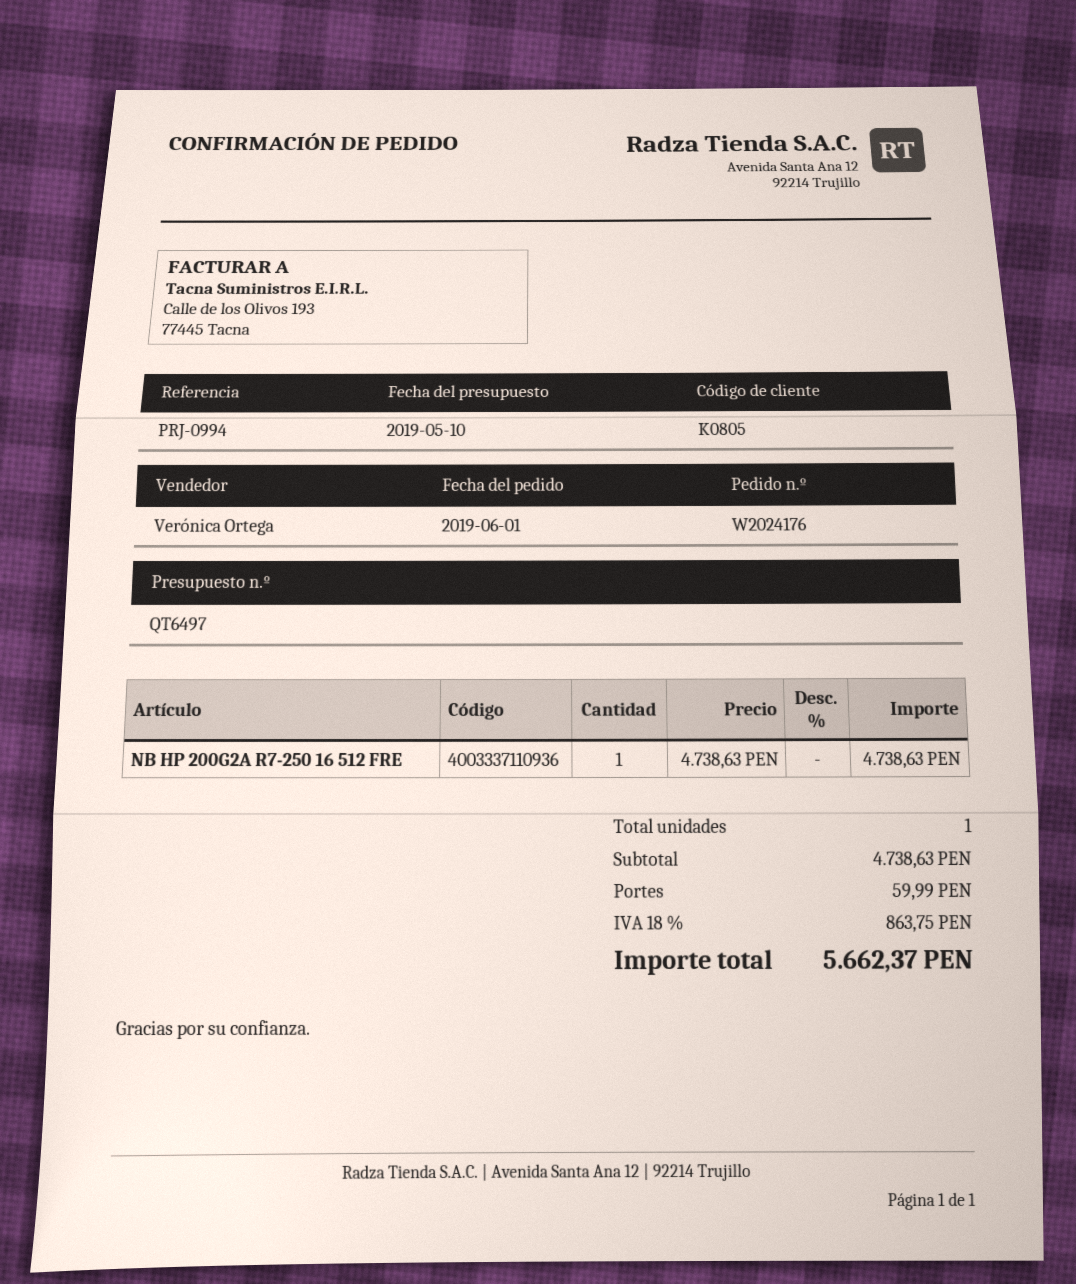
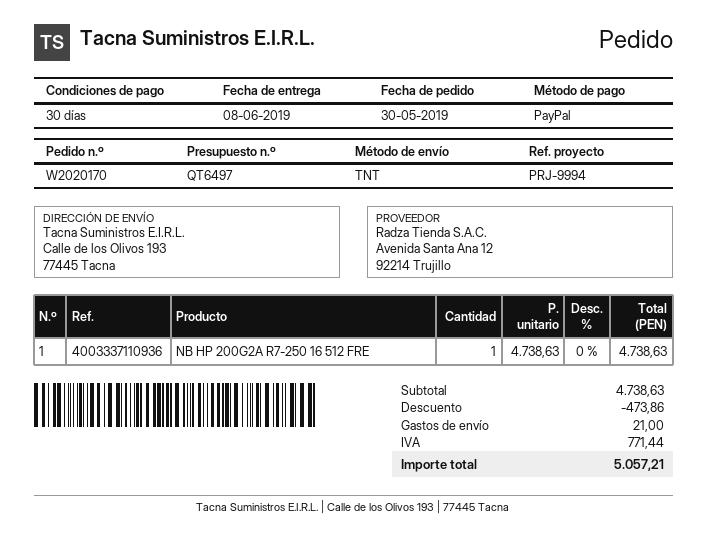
order number: W2024176 -> W2020170
order date: 2019-06-01 -> 2019-05-30
reference: PRJ-0994 -> PRJ-9994
discount: none -> 473.86
shipping: 59.99 -> 21.00
tax: 863.75 -> 771.44
total: 5662.37 -> 5057.21

